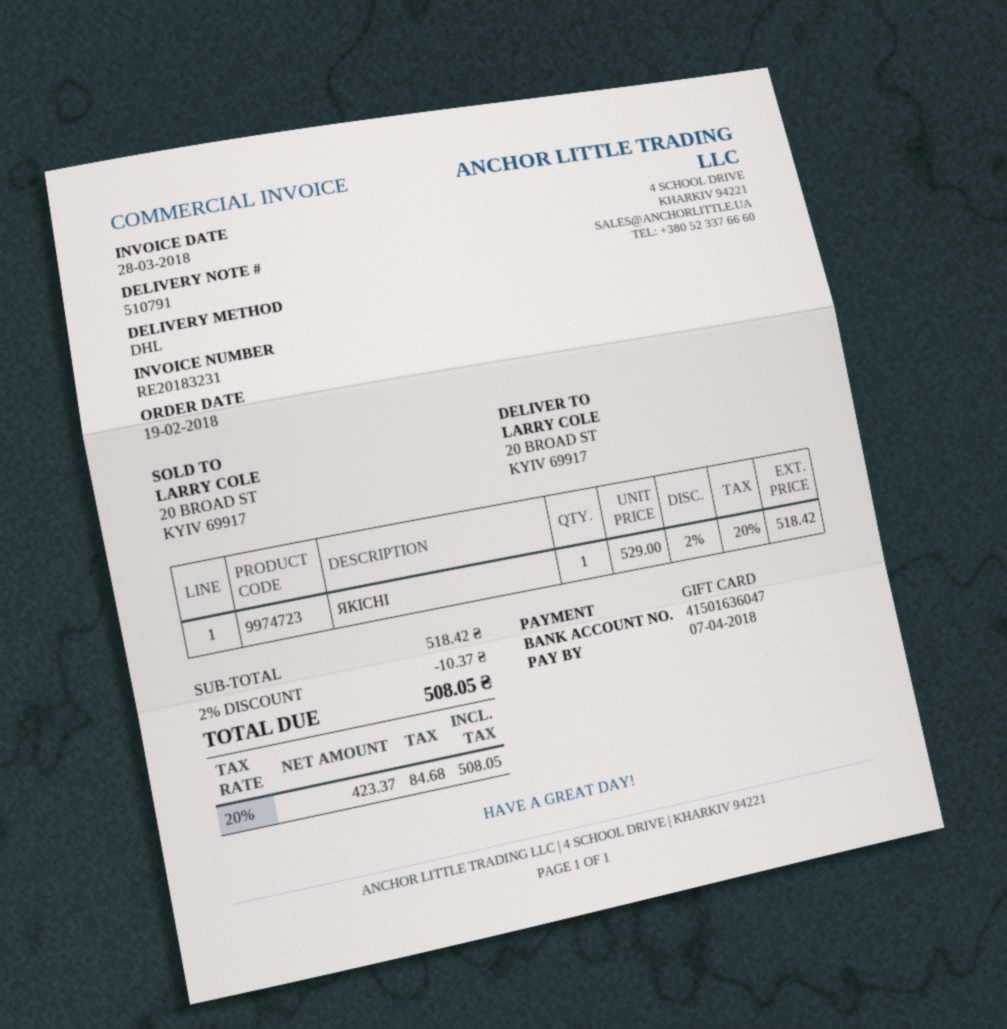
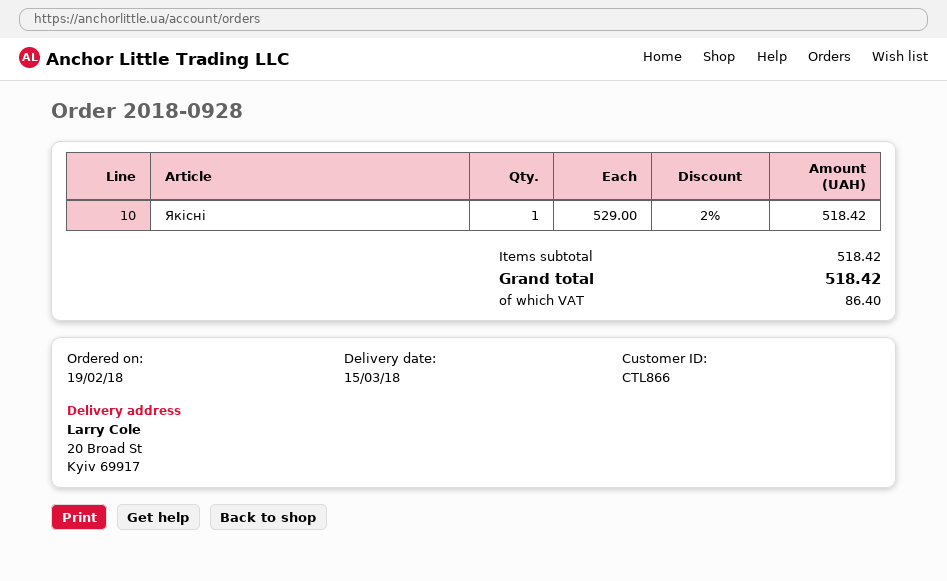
discount: 2% = 10.37 -> none
tax: 84.68 -> 86.40
total: 508.05 -> 518.42

